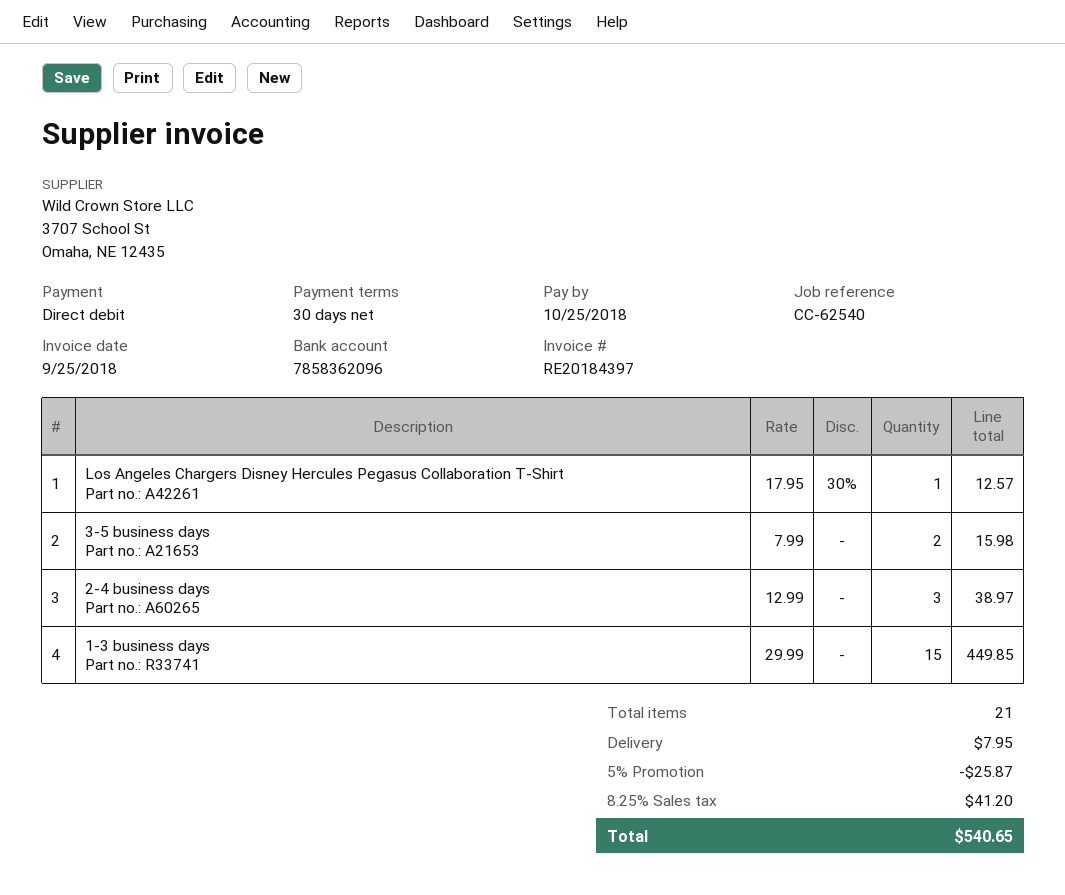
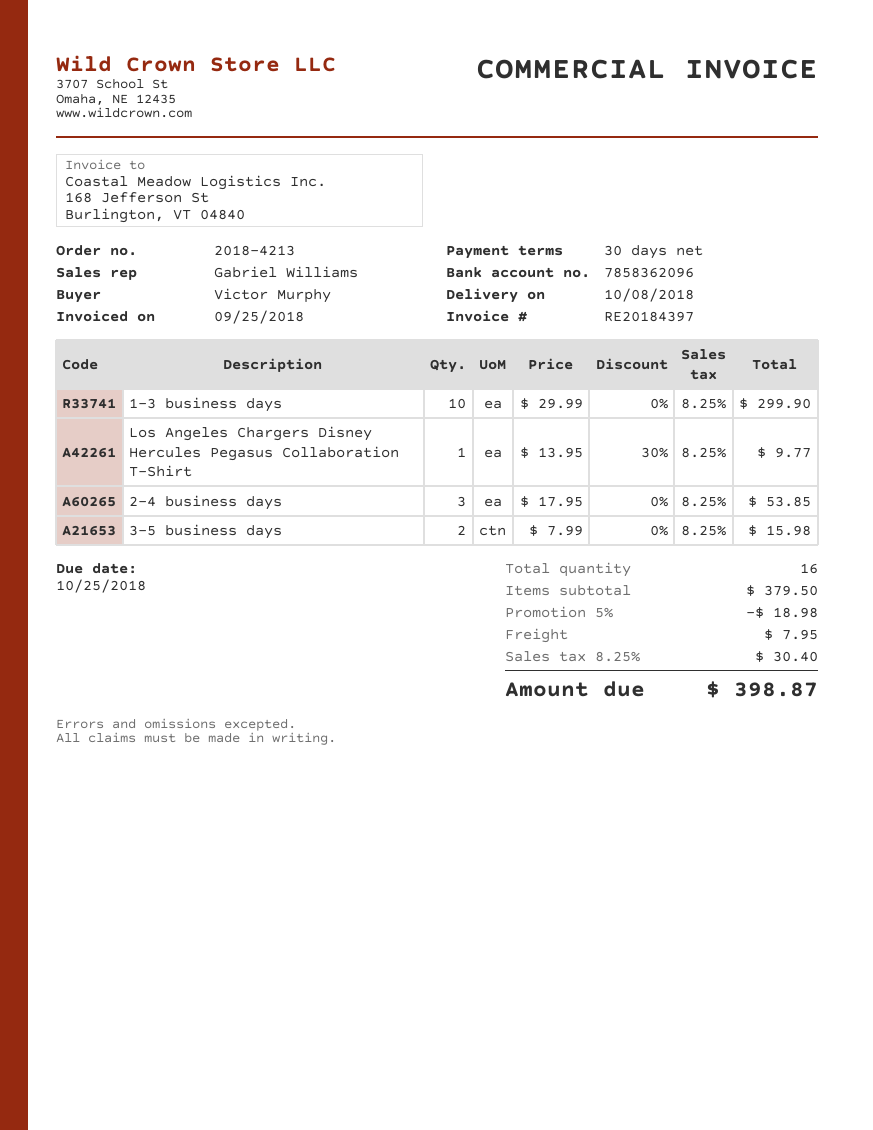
Los Angeles Chargers Disney Hercules Pegasus Collaboration T-Shirt: 1 x 17.95 - 30% = 12.57 -> 1 x 13.95 - 30% = 9.77
2-4 business days: 3 x 12.99 = 38.97 -> 3 x 17.95 = 53.85
1-3 business days: 15 x 29.99 = 449.85 -> 10 x 29.99 = 299.90
total quantity: 21 -> 16
discount: 5% = 25.87 -> 5% = 18.98
tax: 8.25% = 41.20 -> 8.25% = 30.40
total: 540.65 -> 398.87

